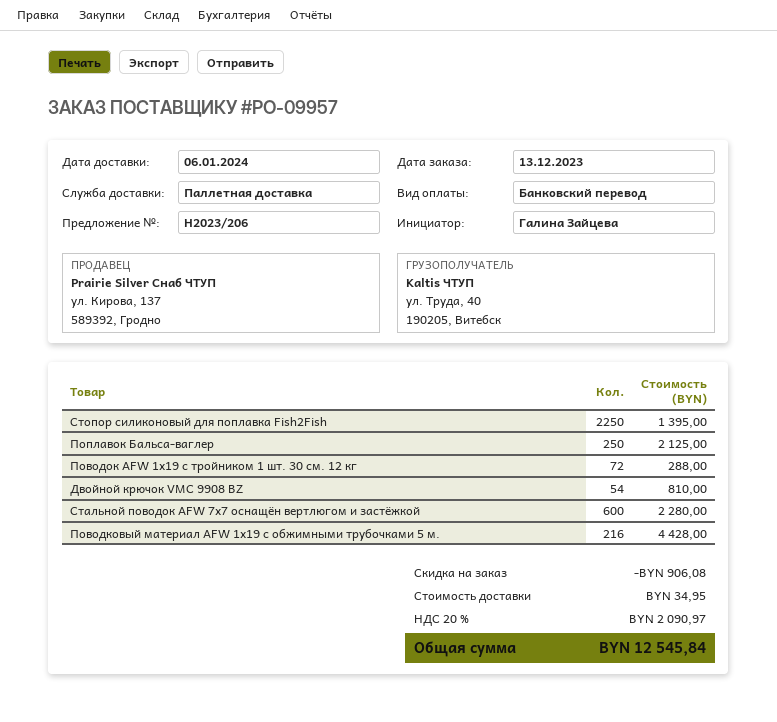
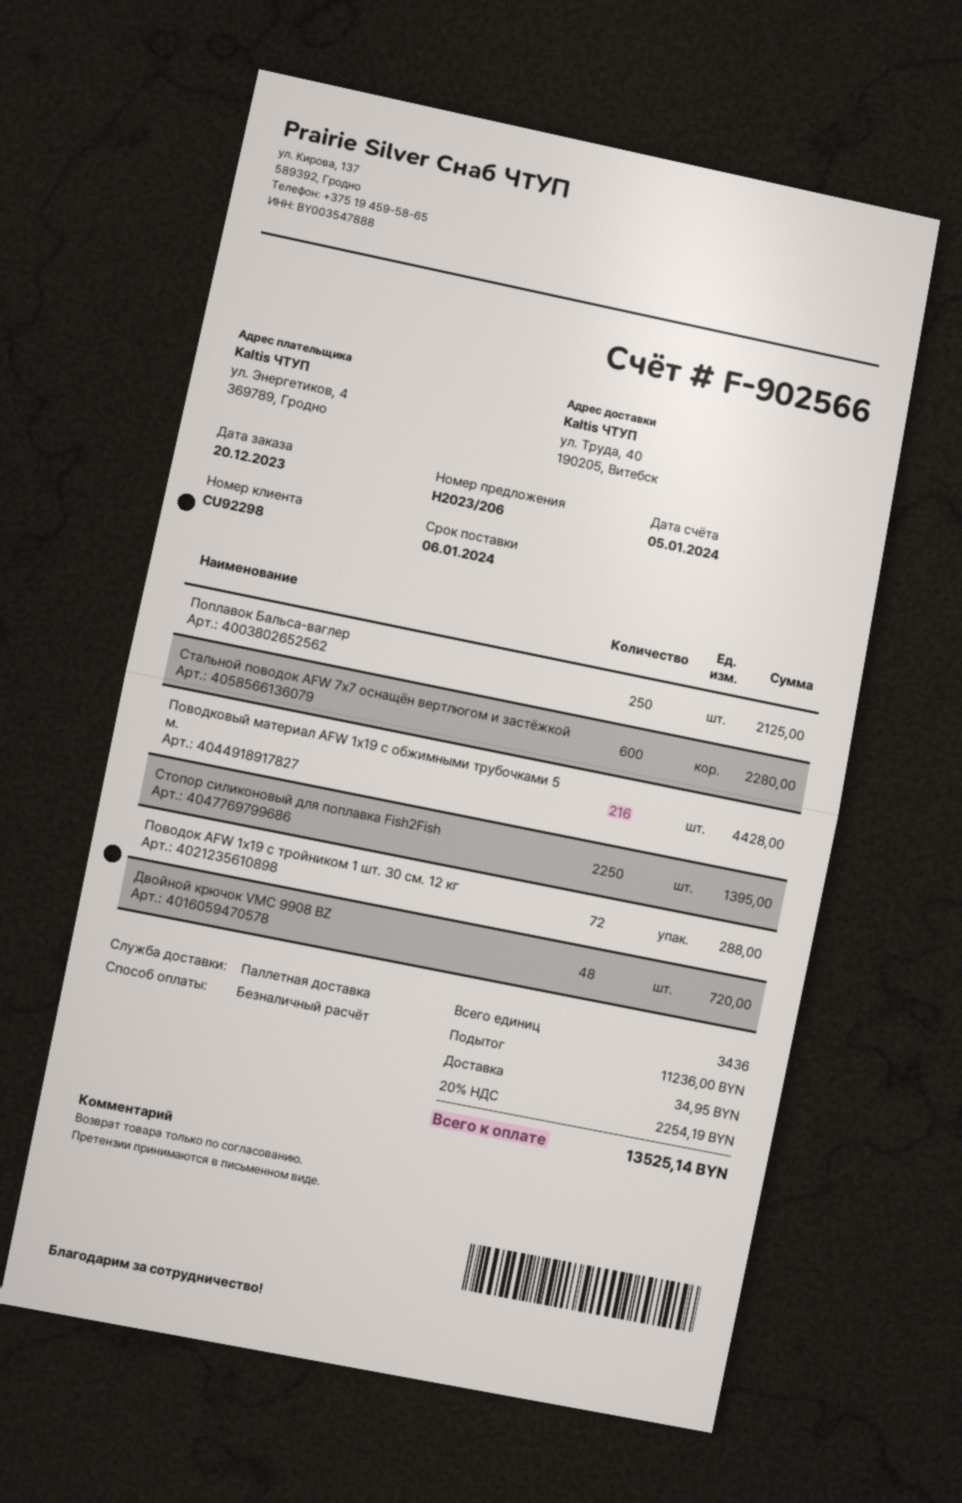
order date: 2023-12-13 -> 2023-12-20
Двойной крючок VMC 9908 BZ: 54 for 810.00 -> 48 for 720.00
discount: 906.08 -> none
tax: 20% = 2090.97 -> 20% = 2254.19
total: 12545.84 -> 13525.14

